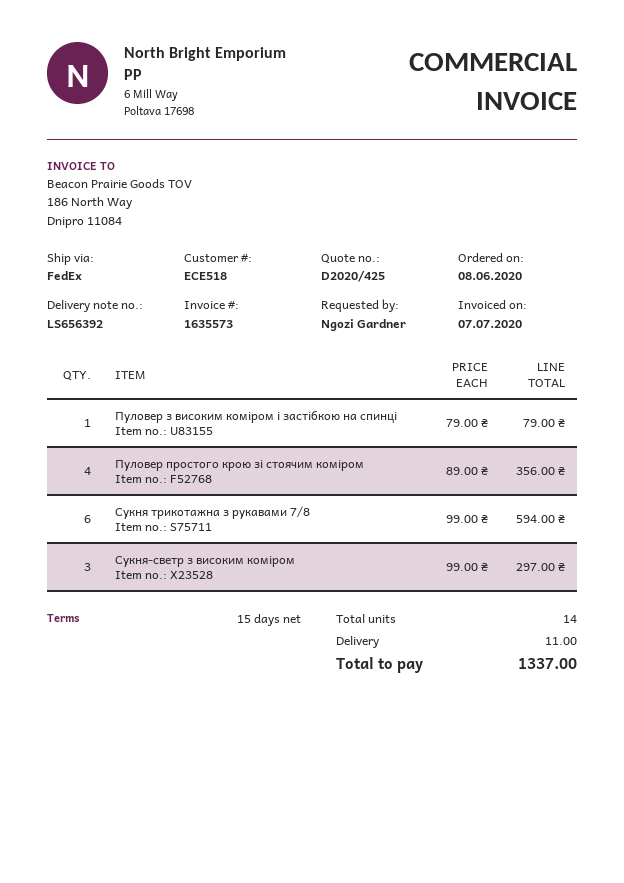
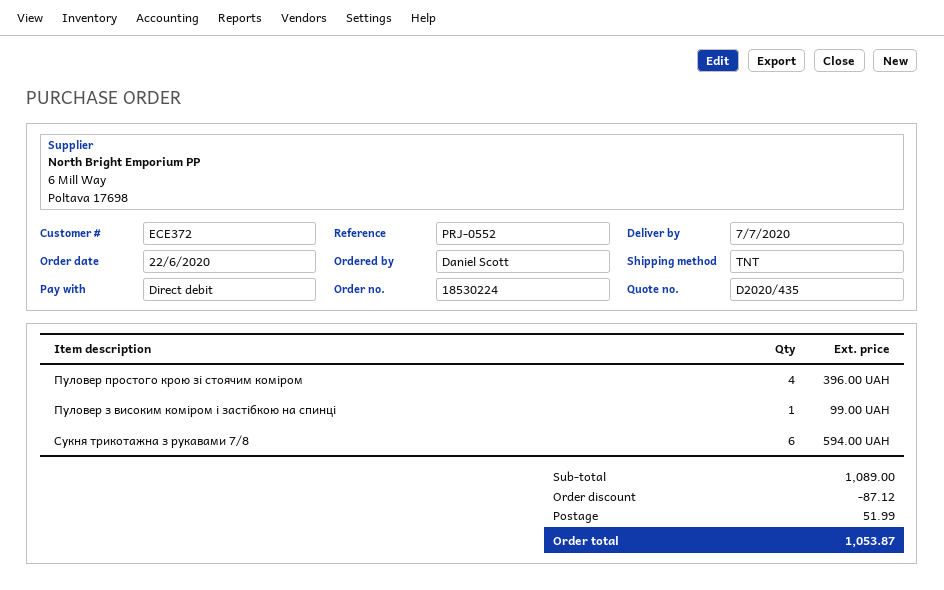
quote number: D2020/425 -> D2020/435
order date: 2020-06-08 -> 2020-06-22
customer number: ECE518 -> ECE372
ordered by: Ngozi Gardner -> Daniel Scott
shipping method: FedEx -> TNT
Пуловер з високим коміром і застібкою на спинці: 1 for 79.00 -> 1 for 99.00
Пуловер простого крою зі стоячим коміром: 4 for 356.00 -> 4 for 396.00
Сукня-светр з високим коміром: 3 for 297.00 -> none
discount: none -> 87.12
shipping: 11.00 -> 51.99
total: 1337.00 -> 1053.87

